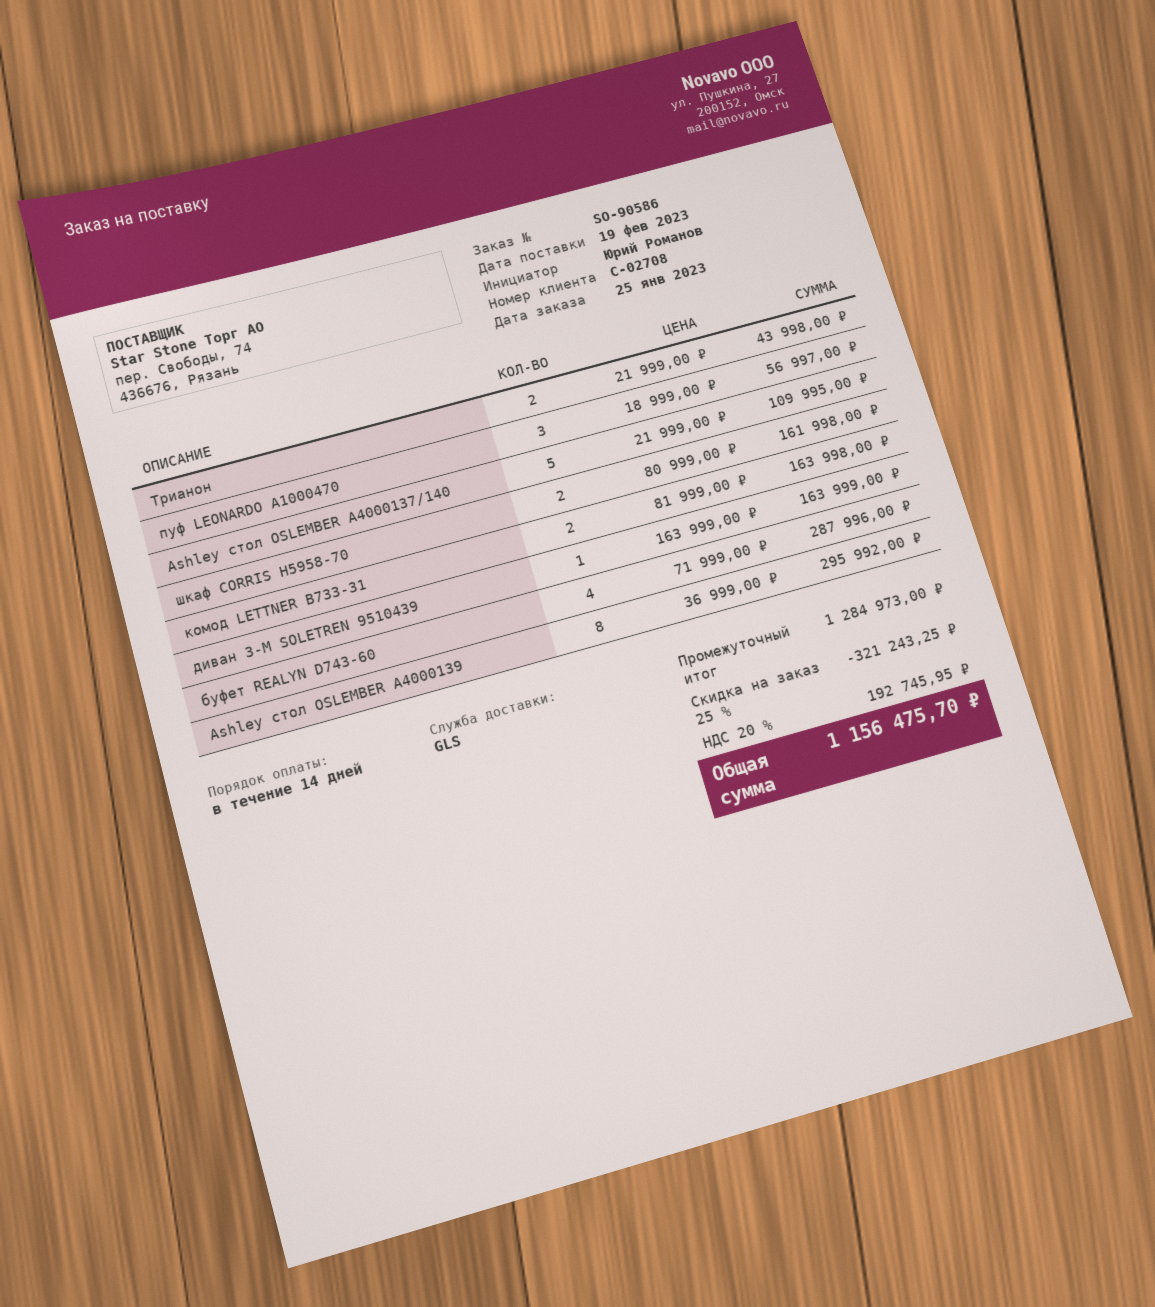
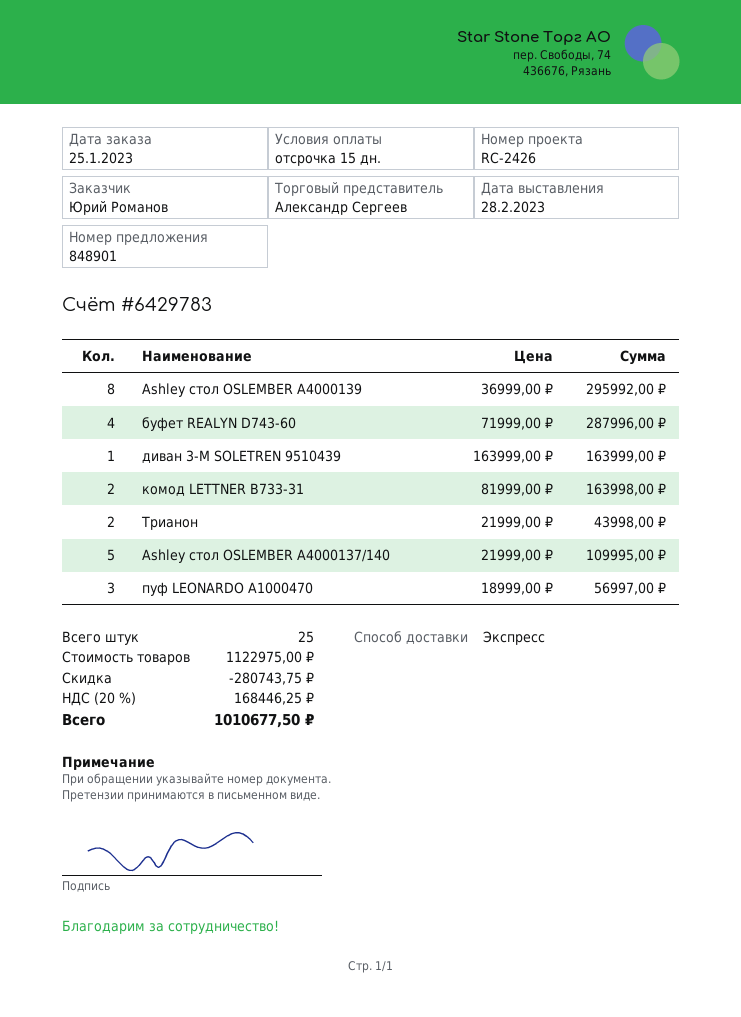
payment terms: 14 days -> 15 days
shipping method: GLS -> express
шкаф CORRIS H5958-70: 2 x 80999.00 = 161998.00 -> none
subtotal: 1284973.00 -> 1122975.00
discount: 321243.25 -> 280743.75
tax: 20% = 192745.95 -> 20% = 168446.25
total: 1156475.70 -> 1010677.50

